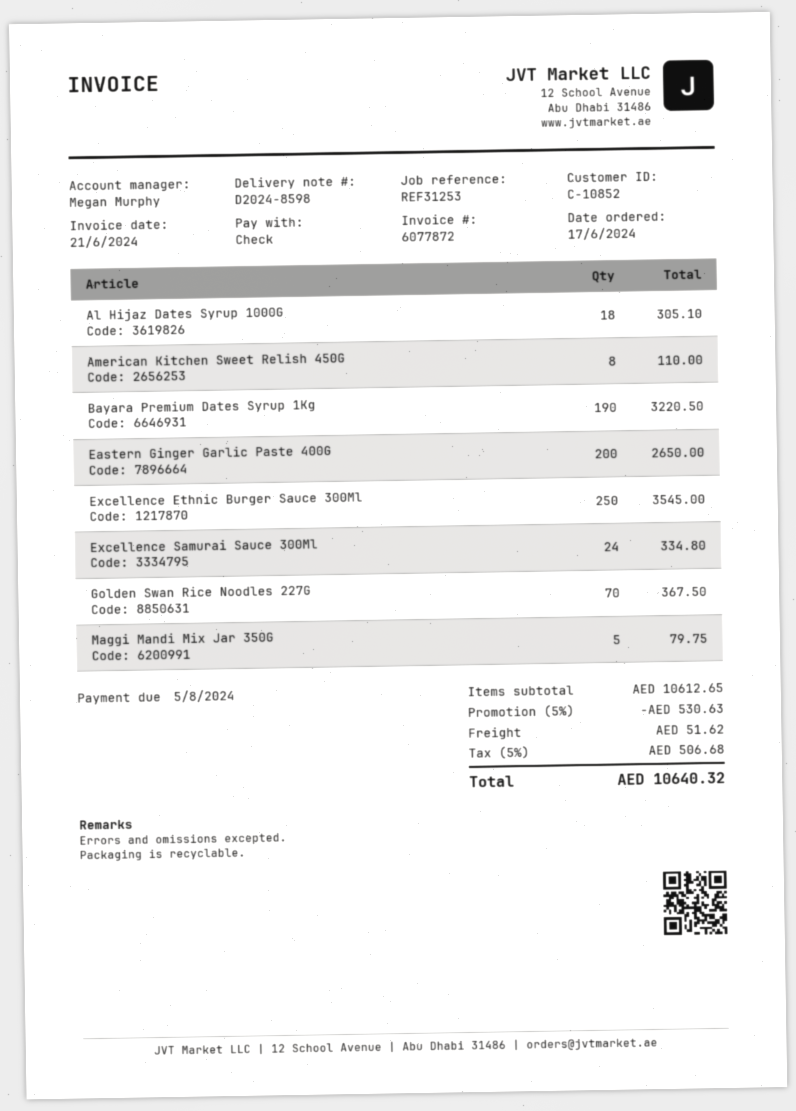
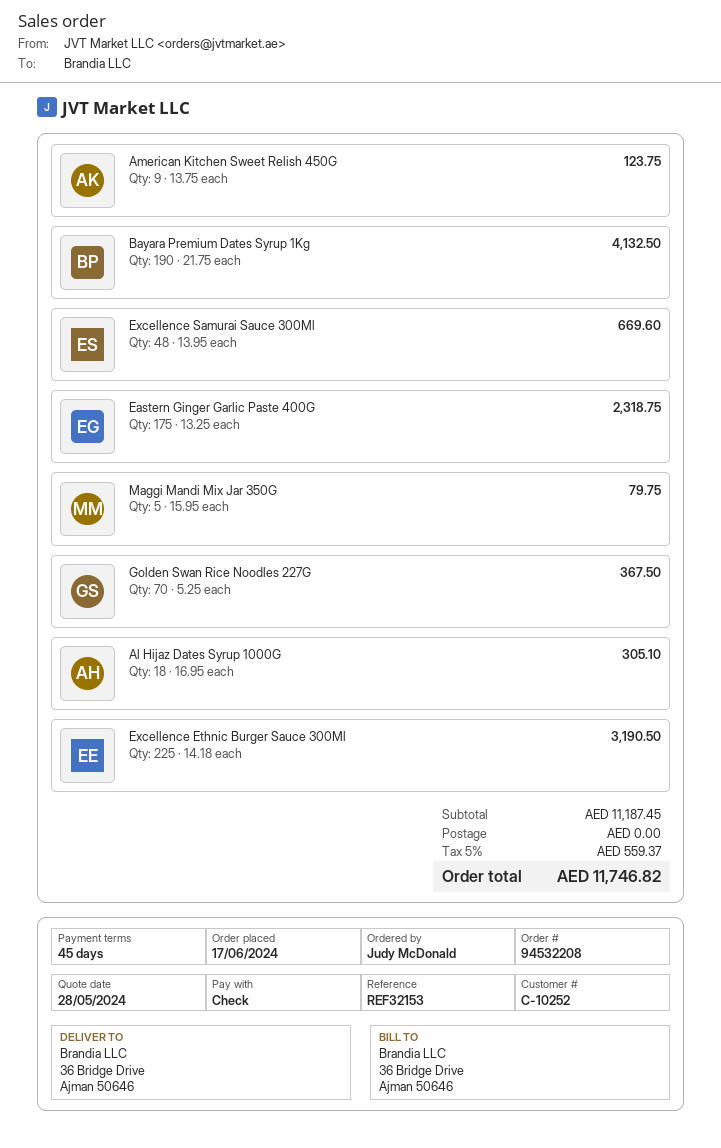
customer number: C-10852 -> C-10252
reference: REF31253 -> REF32153
American Kitchen Sweet Relish 450G: 8 for 110.00 -> 9 for 123.75
Bayara Premium Dates Syrup 1Kg: 190 for 3220.50 -> 190 for 4132.50
Eastern Ginger Garlic Paste 400G: 200 for 2650.00 -> 175 for 2318.75
Excellence Ethnic Burger Sauce 300Ml: 250 for 3545.00 -> 225 for 3190.50
Excellence Samurai Sauce 300Ml: 24 for 334.80 -> 48 for 669.60
subtotal: 10612.65 -> 11187.45
discount: 5% = 530.63 -> none
shipping: 51.62 -> 0.00
tax: 5% = 506.68 -> 5% = 559.37
total: 10640.32 -> 11746.82

